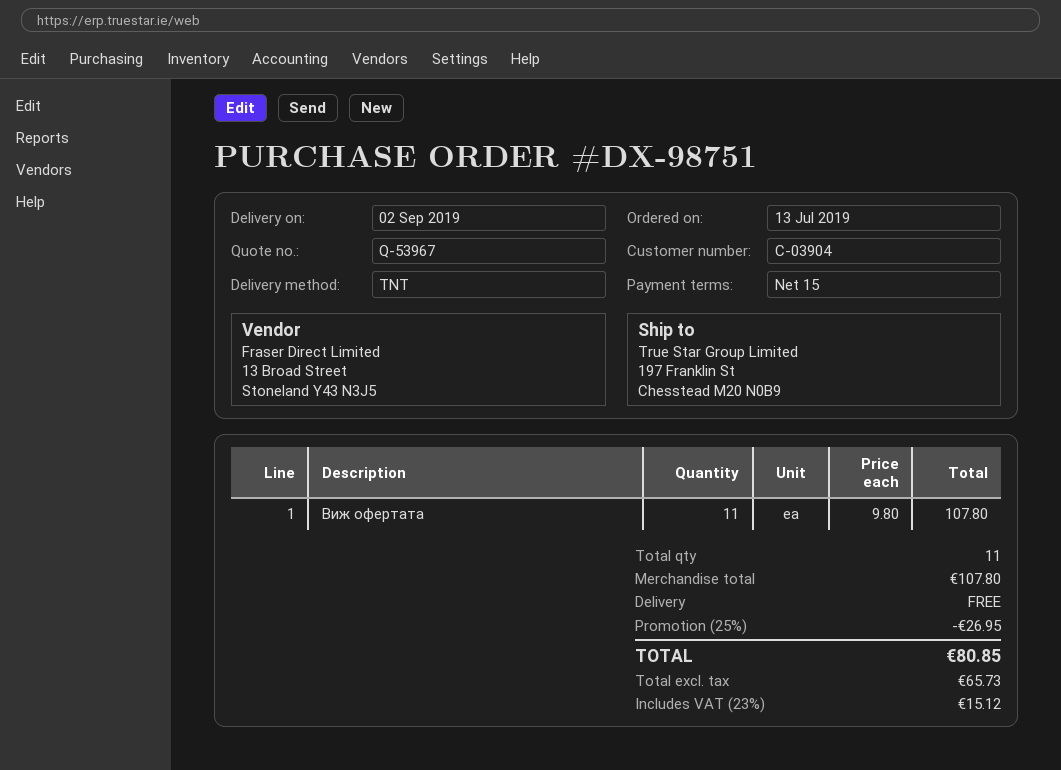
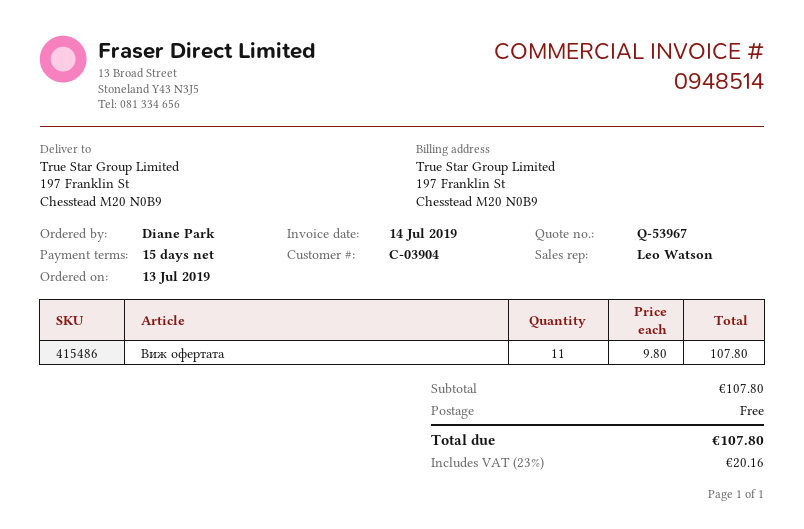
discount: 25% = 26.95 -> none
tax: 23% = 15.12 -> 23% = 20.16
total: 80.85 -> 107.80

